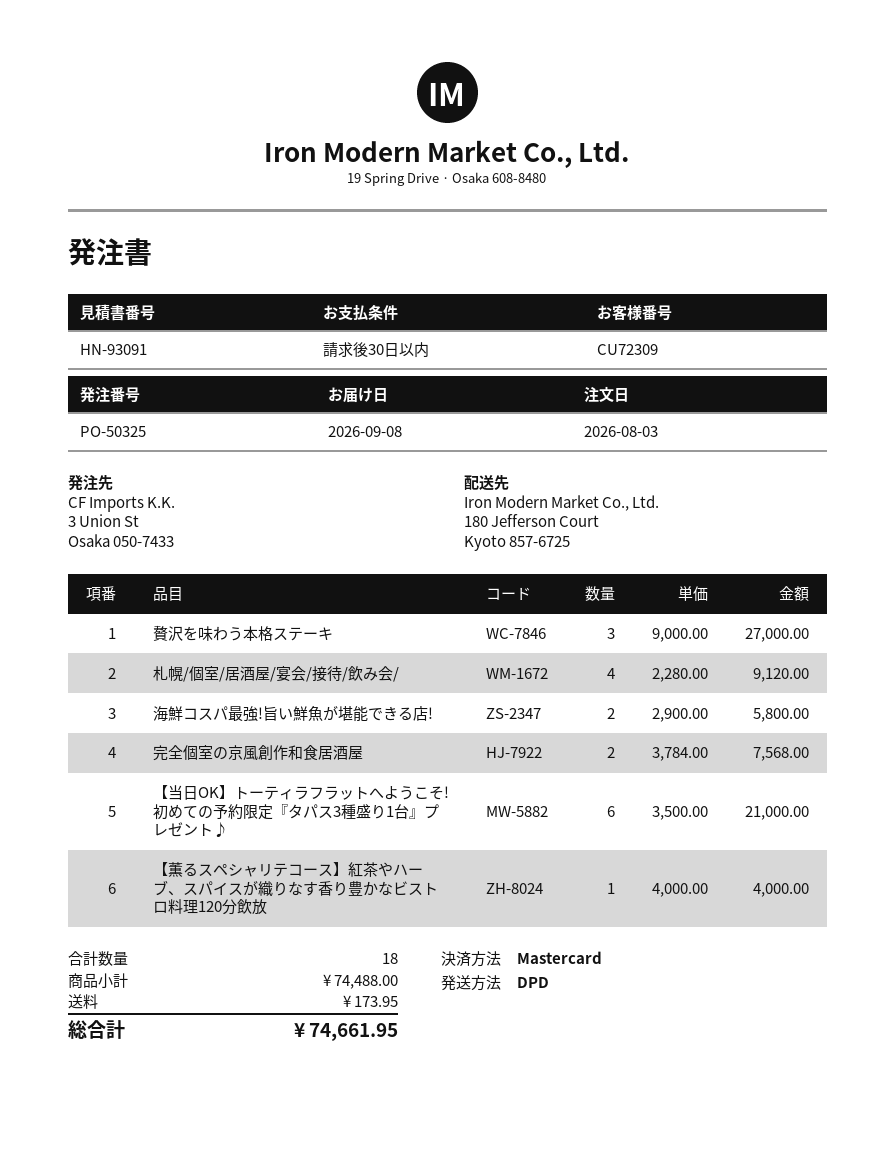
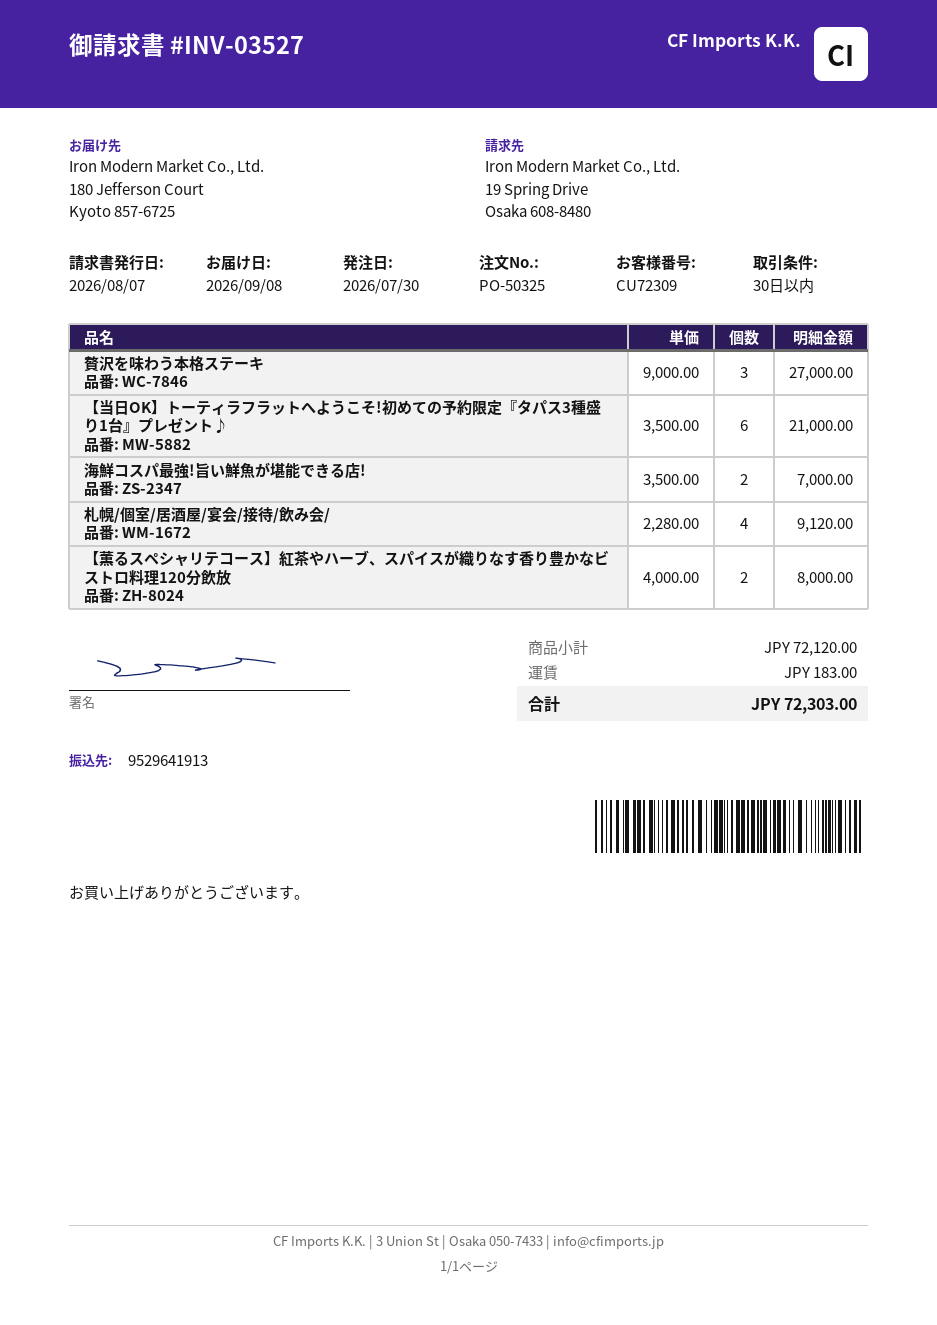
order date: 2026-08-03 -> 2026-07-30
海鮮コスパ最強!旨い鮮魚が堪能できる店!: 2 x 2900.00 = 5800.00 -> 2 x 3500.00 = 7000.00
完全個室の京風創作和食居酒屋: 2 x 3784.00 = 7568.00 -> none
【薫るスペシャリテコース】紅茶やハーブ、スパイスが織りなす香り豊かなビストロ料理120分飲放: 1 x 4000.00 = 4000.00 -> 2 x 4000.00 = 8000.00
subtotal: 74488.00 -> 72120.00
shipping: 173.95 -> 183.00
total: 74661.95 -> 72303.00

